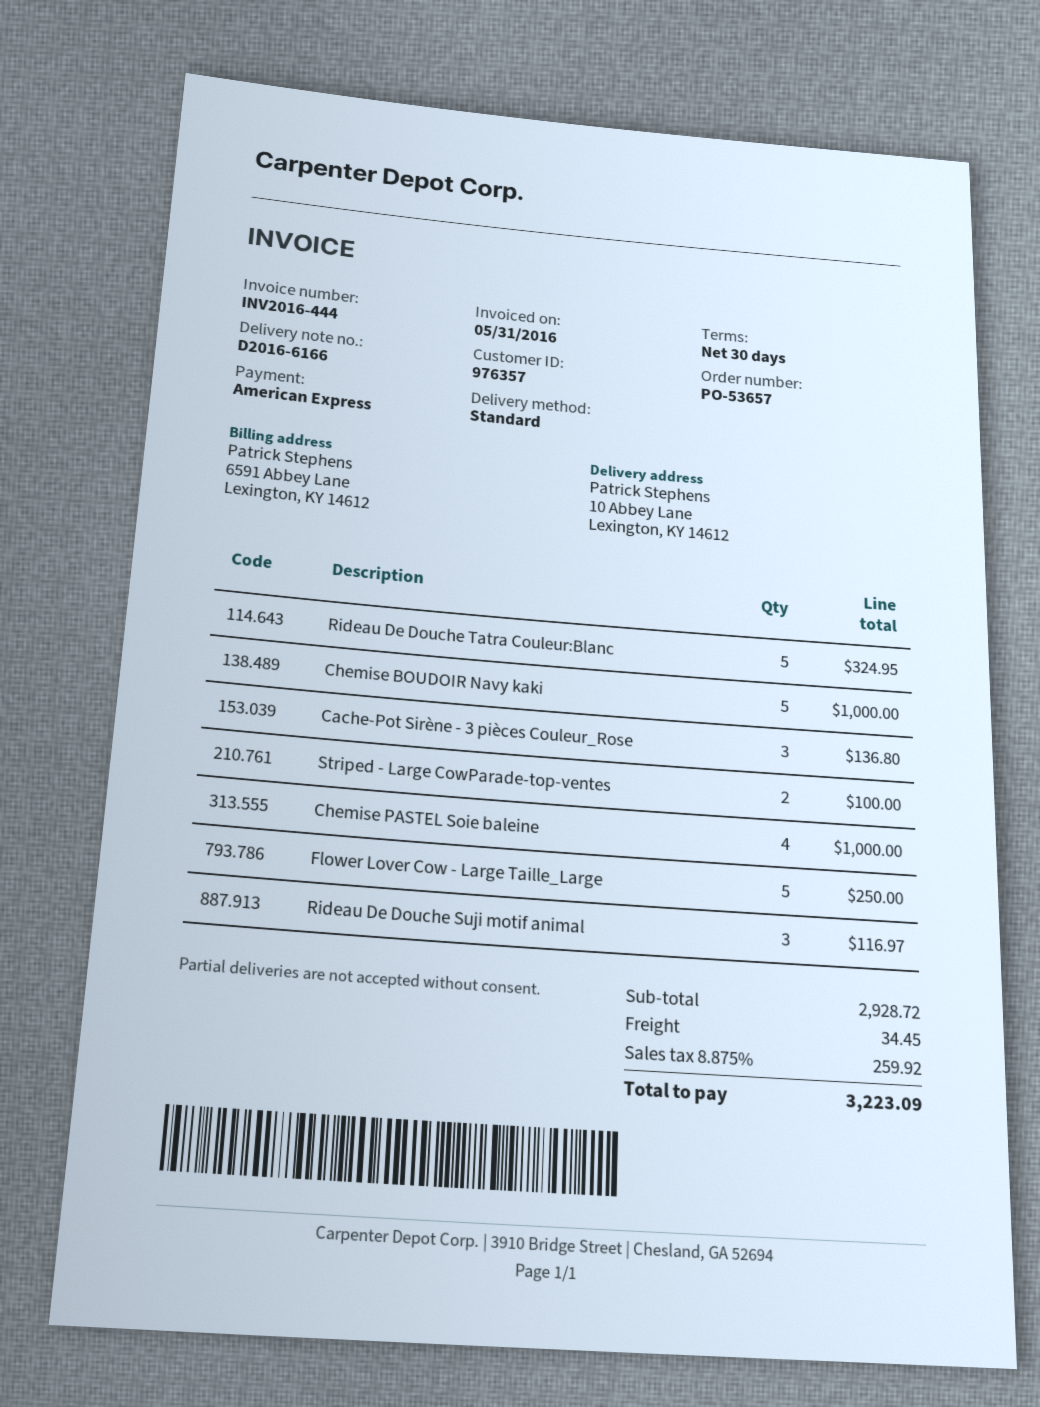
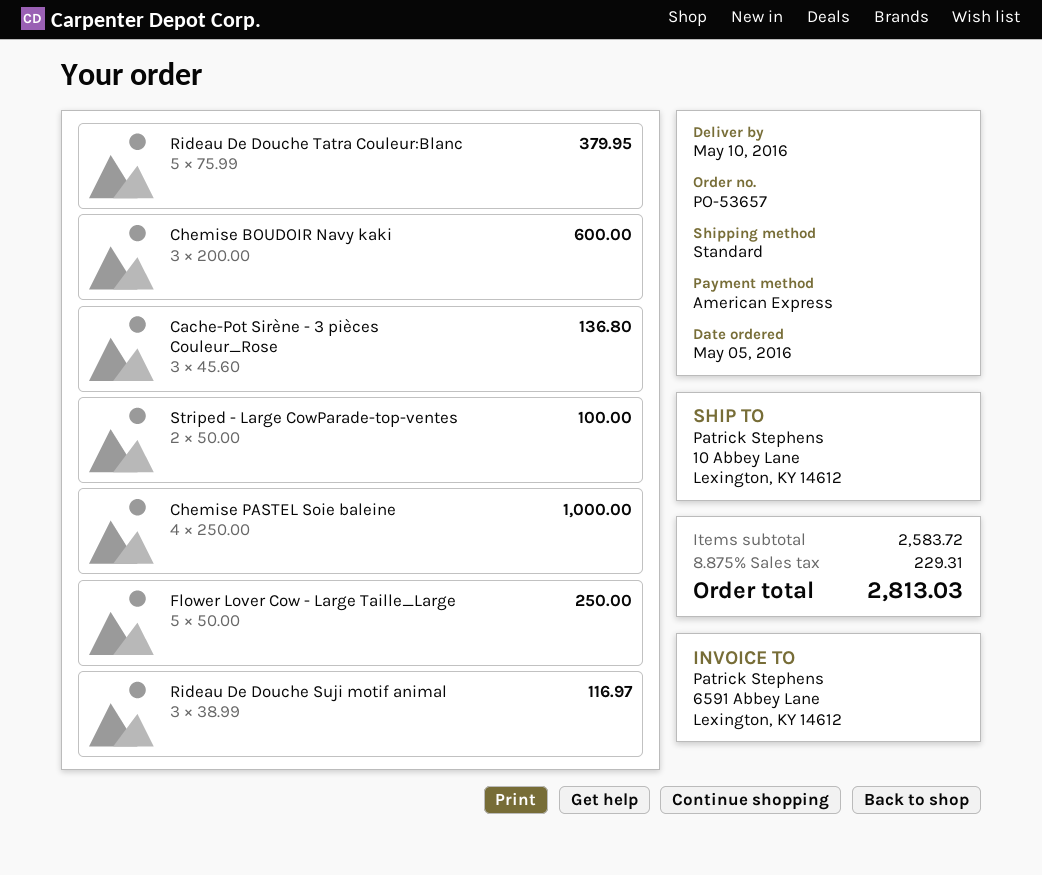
Rideau De Douche Tatra Couleur:Blanc: 5 for 324.95 -> 5 for 379.95
Chemise BOUDOIR Navy kaki: 5 for 1000.00 -> 3 for 600.00
subtotal: 2928.72 -> 2583.72
shipping: 34.45 -> none
tax: 8.875% = 259.92 -> 8.875% = 229.31
total: 3223.09 -> 2813.03

